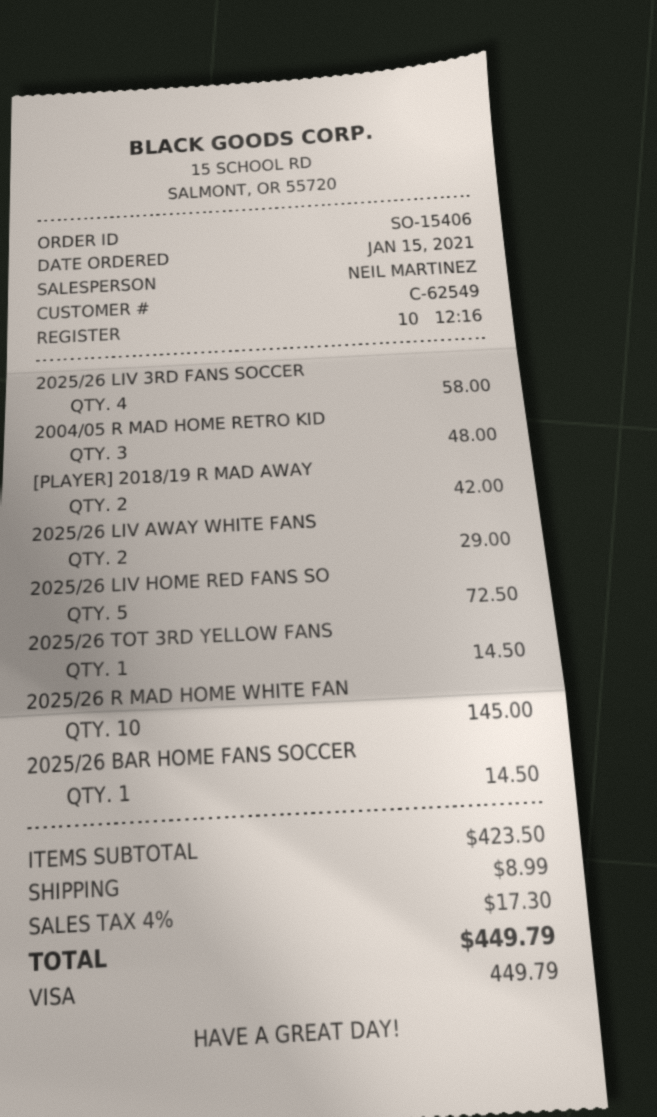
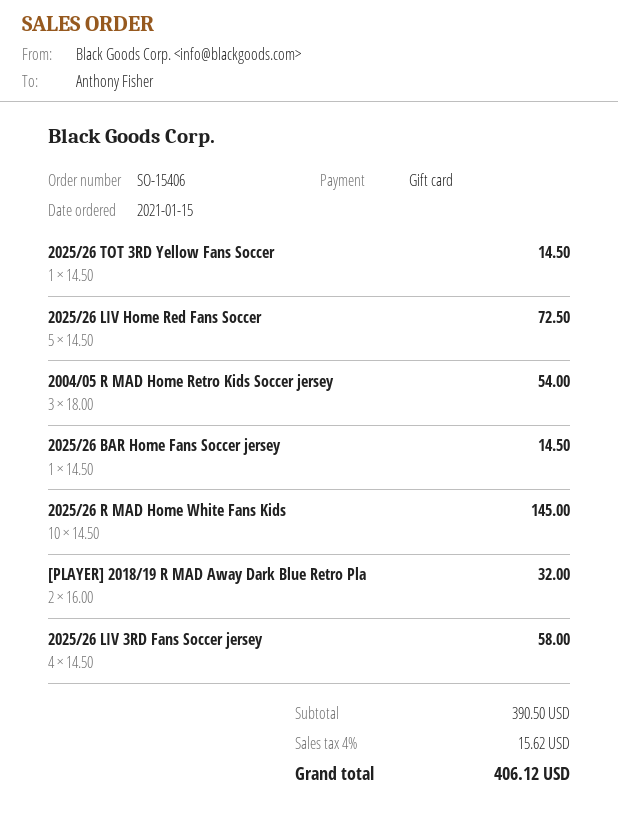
payment method: Visa -> gift card
2004/05 R MAD HOME RETRO KID: 3 for 48.00 -> 3 for 54.00
[PLAYER] 2018/19 R MAD AWAY: 2 for 42.00 -> 2 for 32.00
2025/26 LIV AWAY WHITE FANS: 2 for 29.00 -> none
subtotal: 423.50 -> 390.50
shipping: 8.99 -> none
tax: 4% = 17.30 -> 4% = 15.62
total: 449.79 -> 406.12

